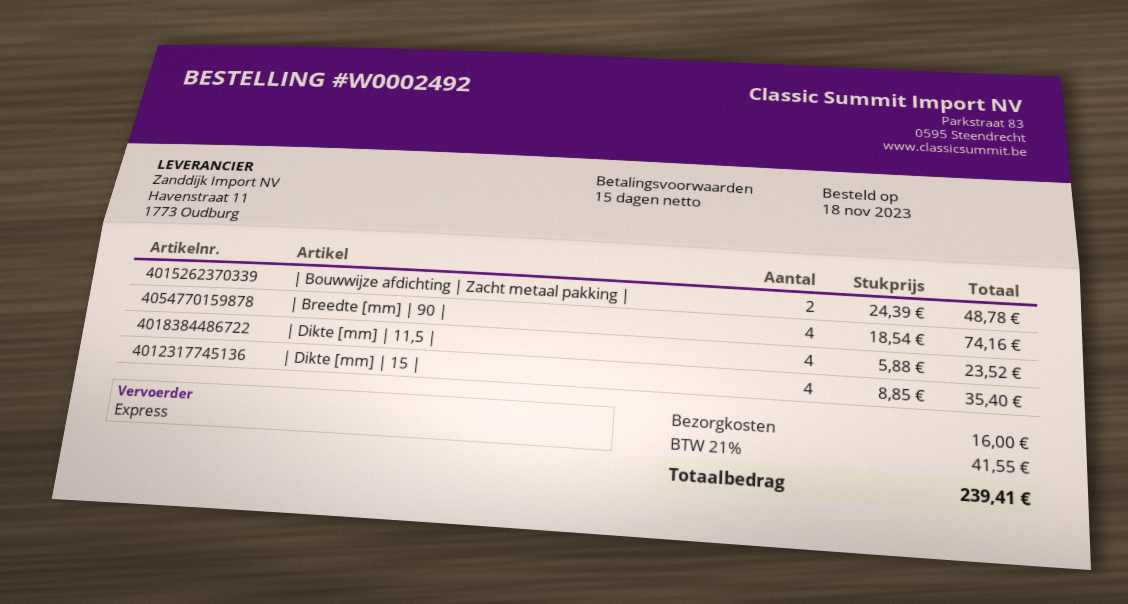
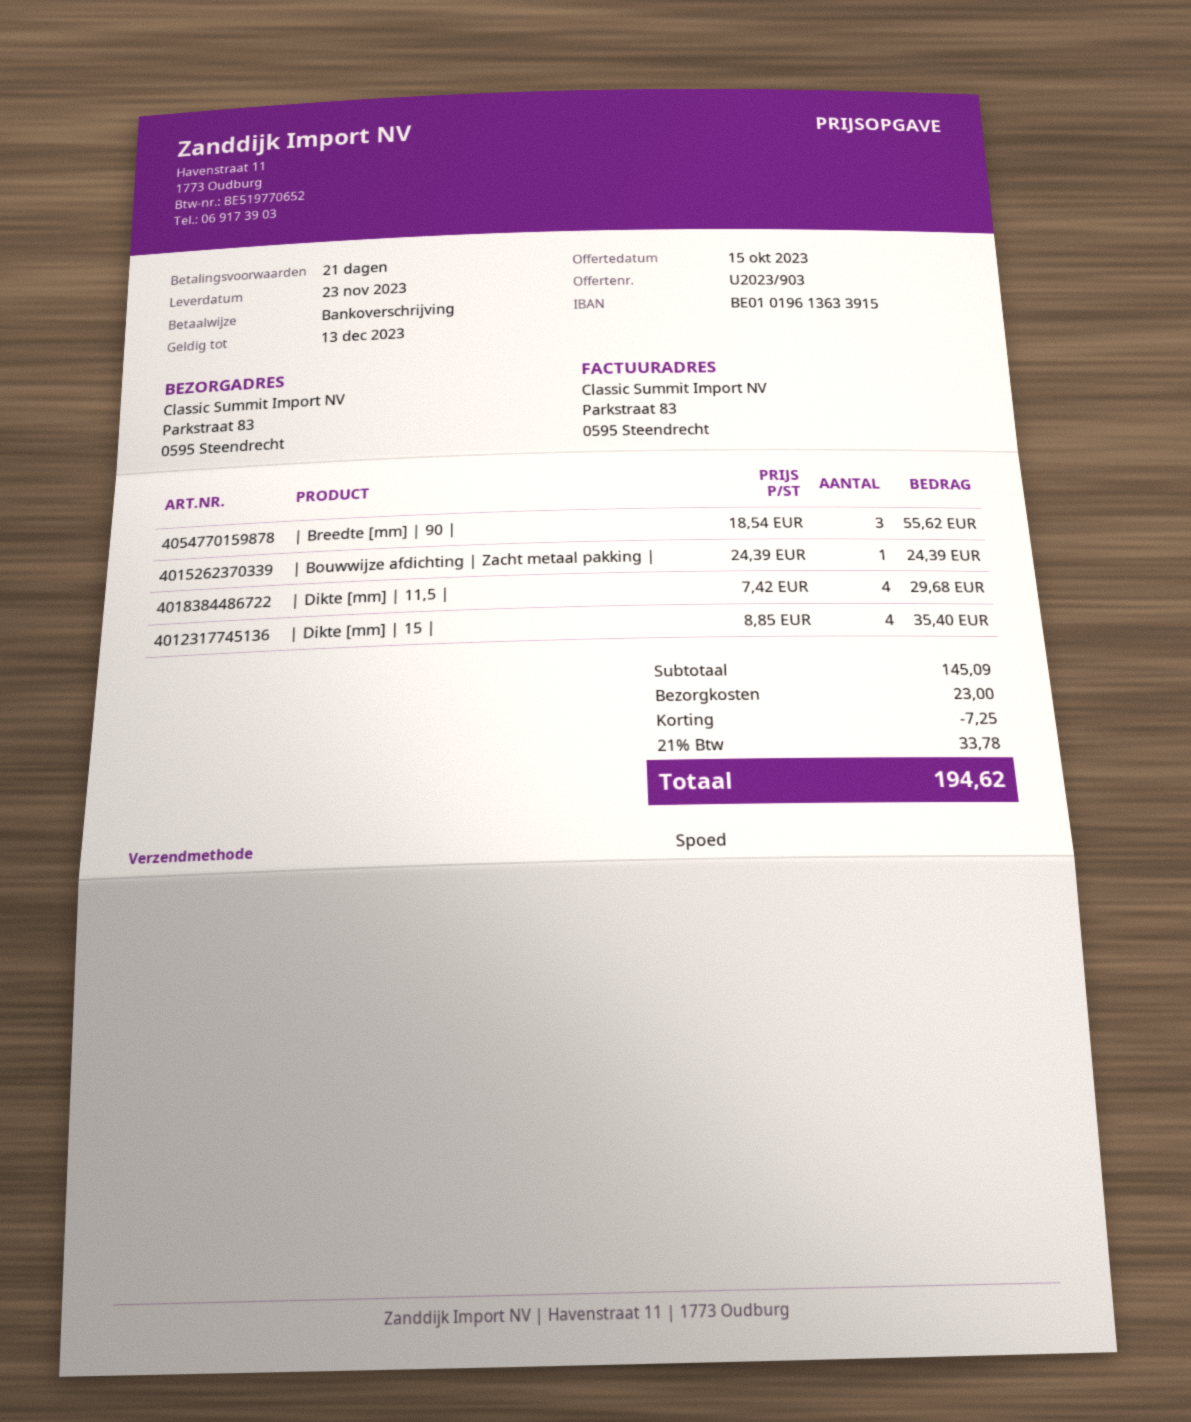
payment terms: 15 days -> 21 days
| Bouwwijze afdichting | Zacht metaal pakking |: 2 x 24.39 = 48.78 -> 1 x 24.39 = 24.39
| Breedte [mm] | 90 |: 4 x 18.54 = 74.16 -> 3 x 18.54 = 55.62
| Dikte [mm] | 11,5 |: 4 x 5.88 = 23.52 -> 4 x 7.42 = 29.68
discount: none -> 7.25
shipping: 16.00 -> 23.00
tax: 21% = 41.55 -> 21% = 33.78
total: 239.41 -> 194.62

